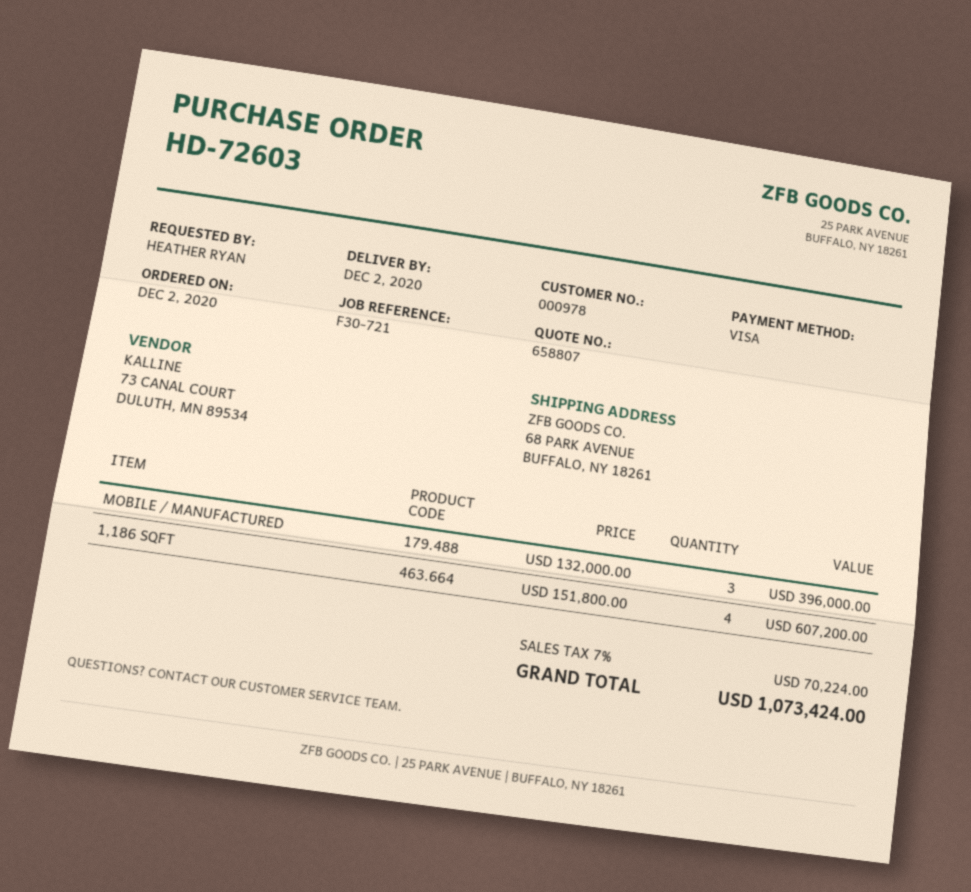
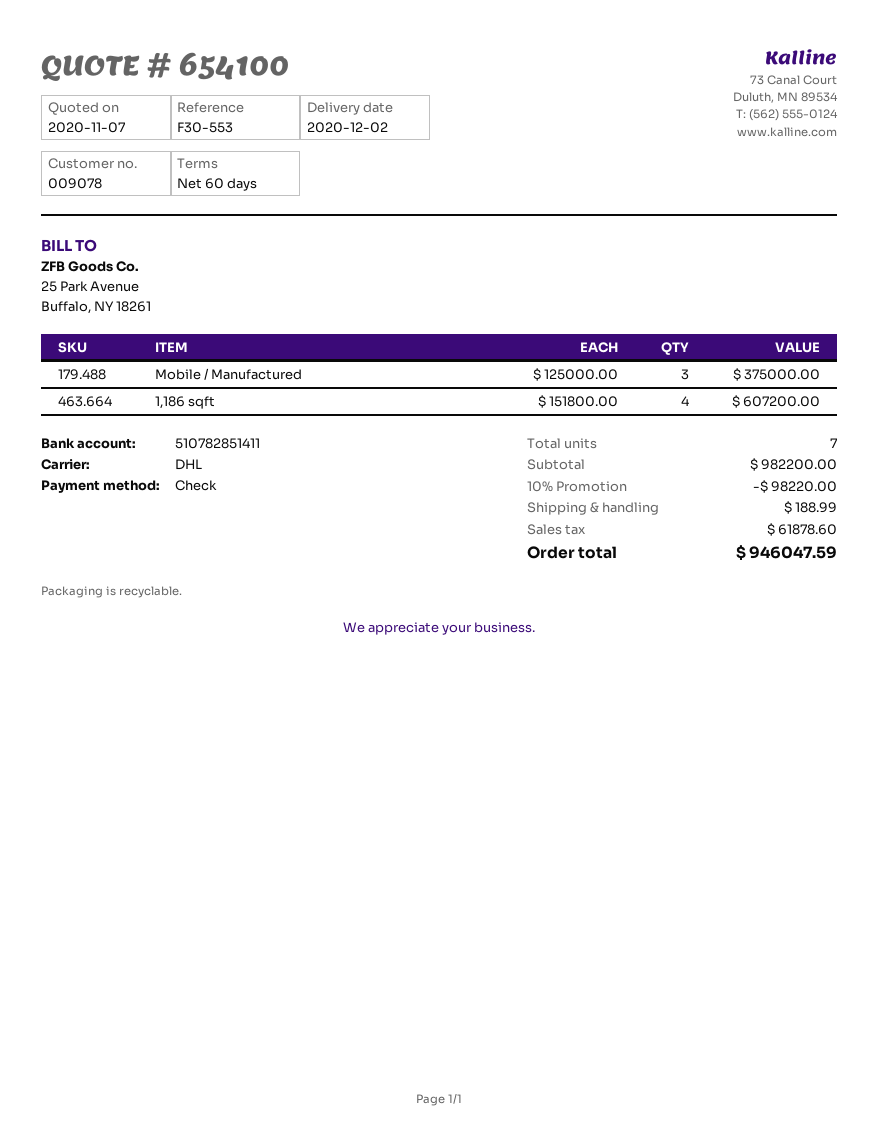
quote number: 658807 -> 654100
customer number: 000978 -> 009078
reference: F30-721 -> F30-553
payment method: Visa -> cheque
MOBILE / MANUFACTURED: 3 x 132000.00 = 396000.00 -> 3 x 125000.00 = 375000.00
discount: none -> 10% = 98220.00
shipping: none -> 188.99
tax: 70224.00 -> 61878.60
total: 1073424.00 -> 946047.59

